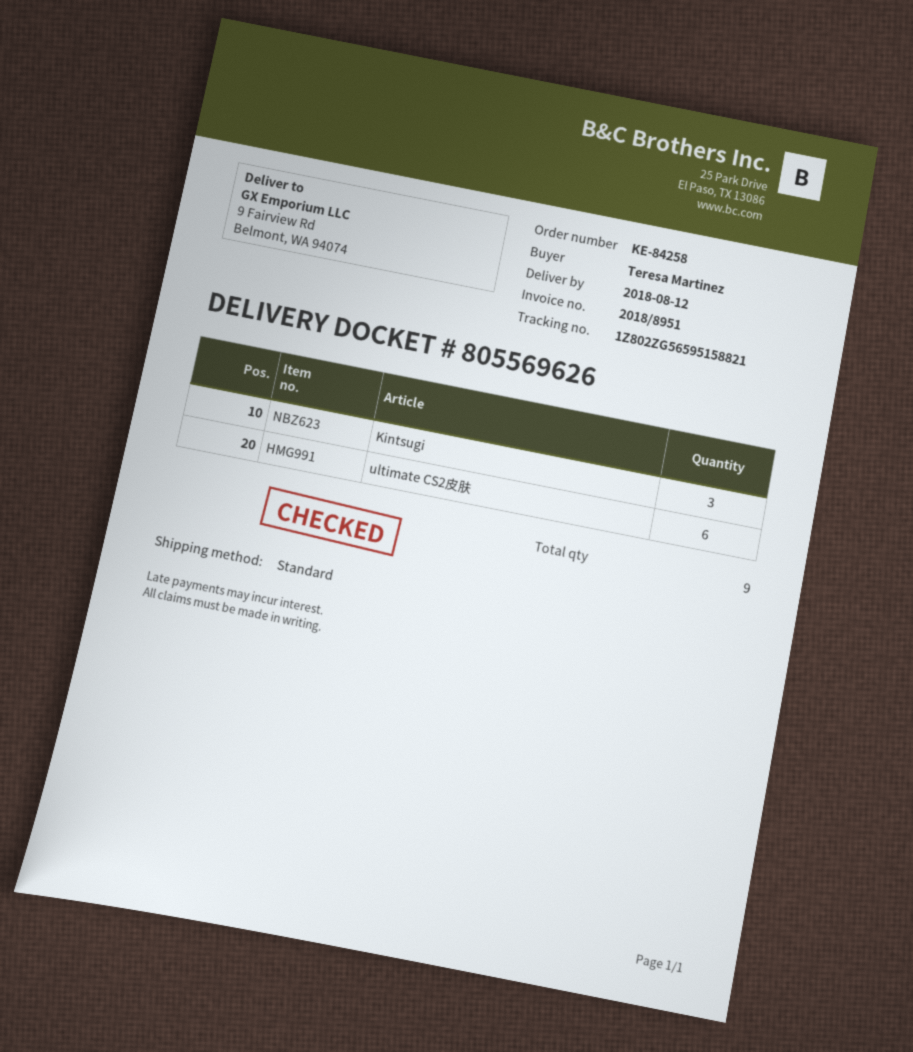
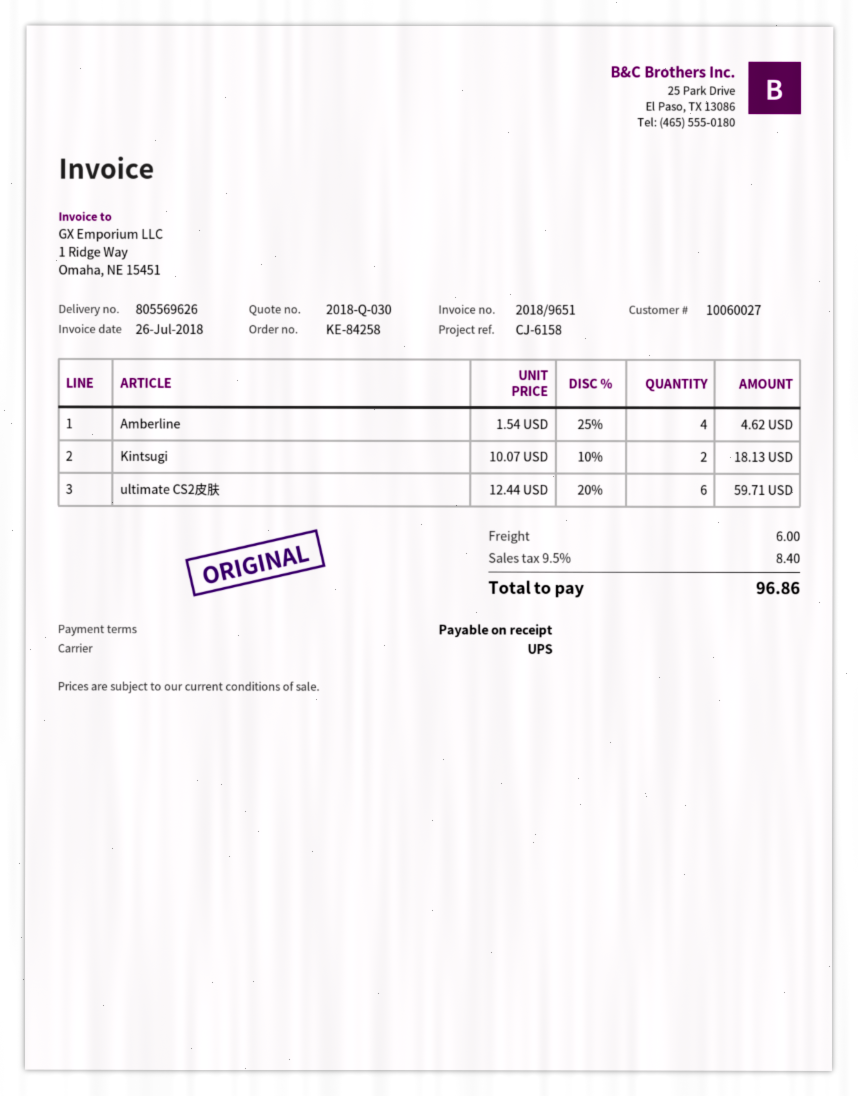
invoice number: 2018/8951 -> 2018/9651
shipping method: standard -> UPS
Kintsugi: 3 -> 2
Amberline: none -> 4

